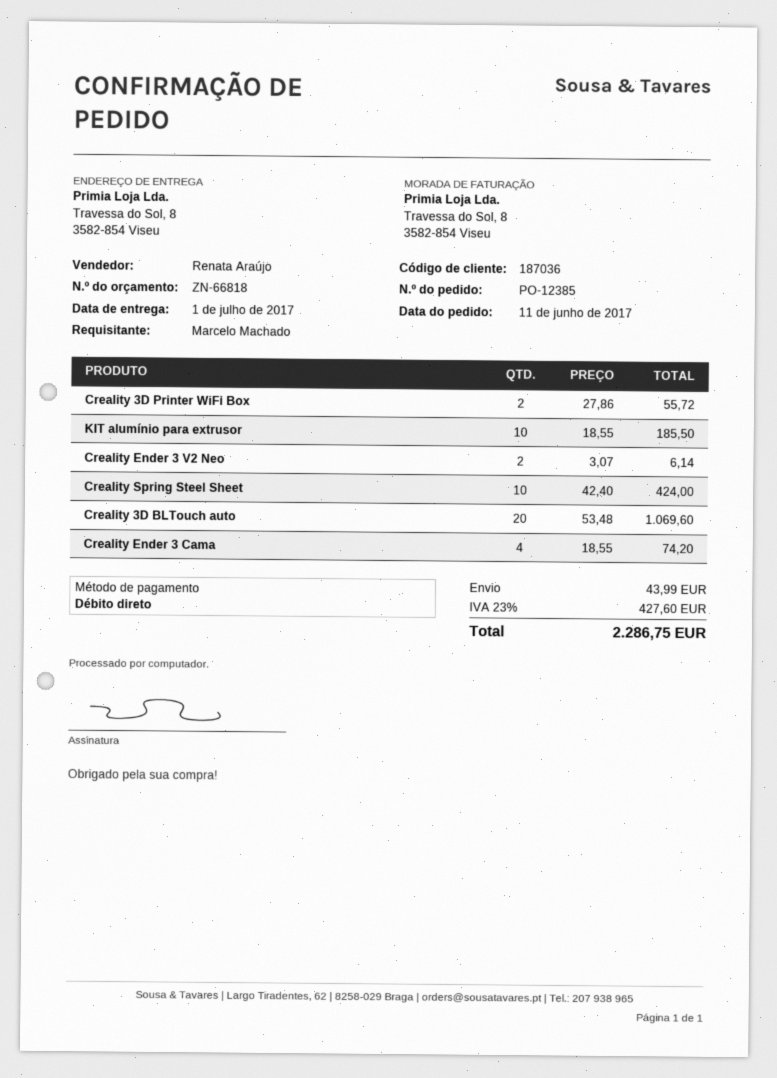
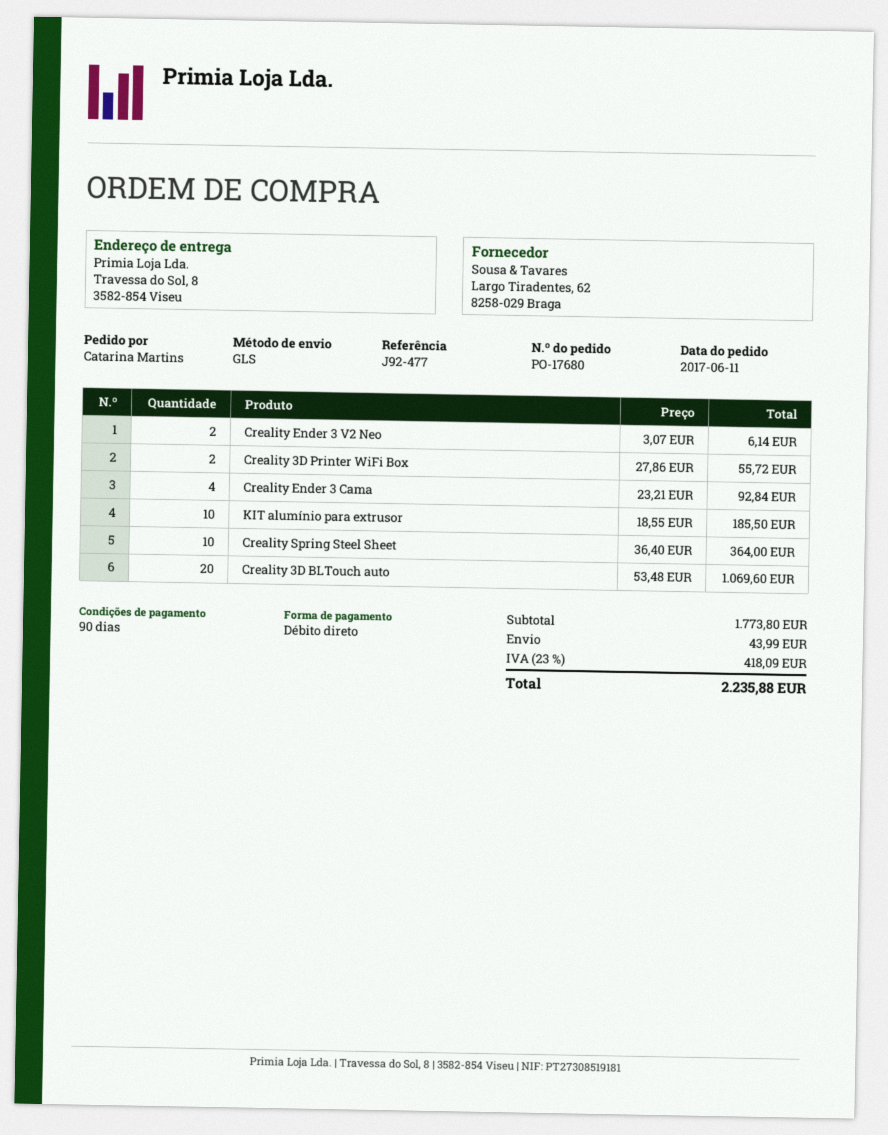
order number: PO-12385 -> PO-17680
ordered by: Marcelo Machado -> Catarina Martins
Creality Spring Steel Sheet: 10 x 42.40 = 424.00 -> 10 x 36.40 = 364.00
Creality Ender 3 Cama: 4 x 18.55 = 74.20 -> 4 x 23.21 = 92.84
tax: 23% = 427.60 -> 23% = 418.09
total: 2286.75 -> 2235.88

